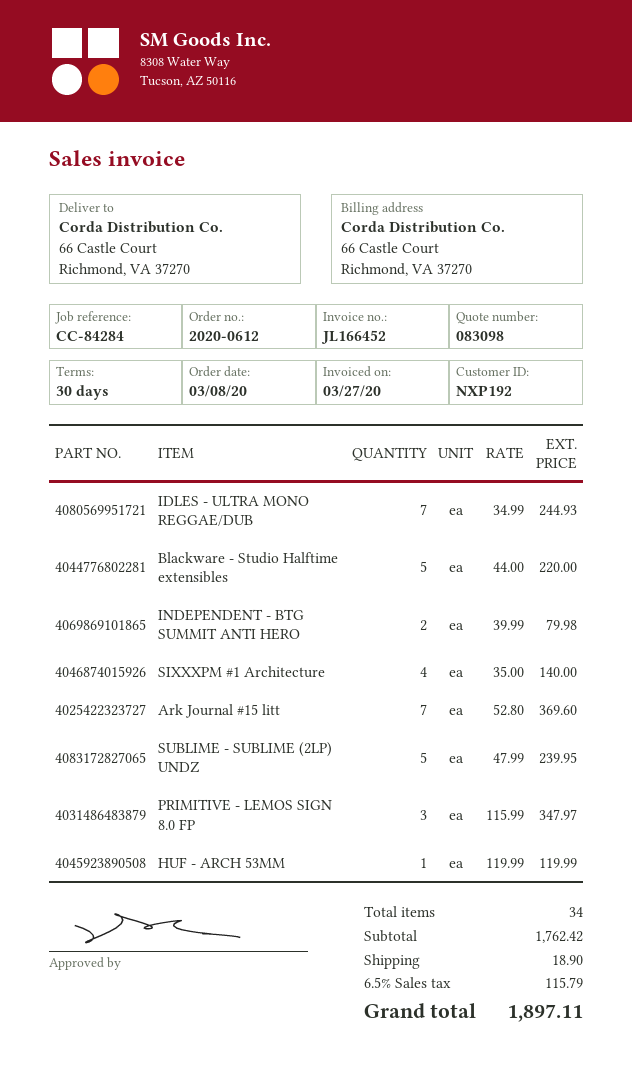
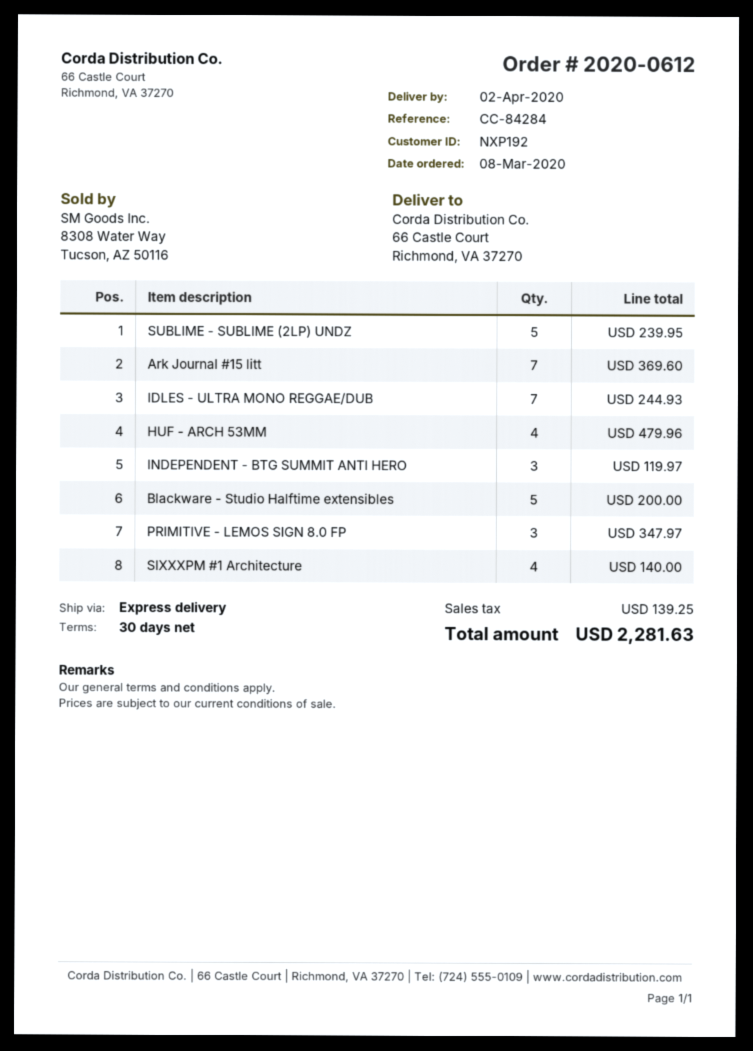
Blackware - Studio Halftime extensibles: 5 for 220.00 -> 5 for 200.00
INDEPENDENT - BTG SUMMIT ANTI HERO: 2 for 79.98 -> 3 for 119.97
HUF - ARCH 53MM: 1 for 119.99 -> 4 for 479.96
shipping: 18.90 -> none
tax: 115.79 -> 139.25
total: 1897.11 -> 2281.63

